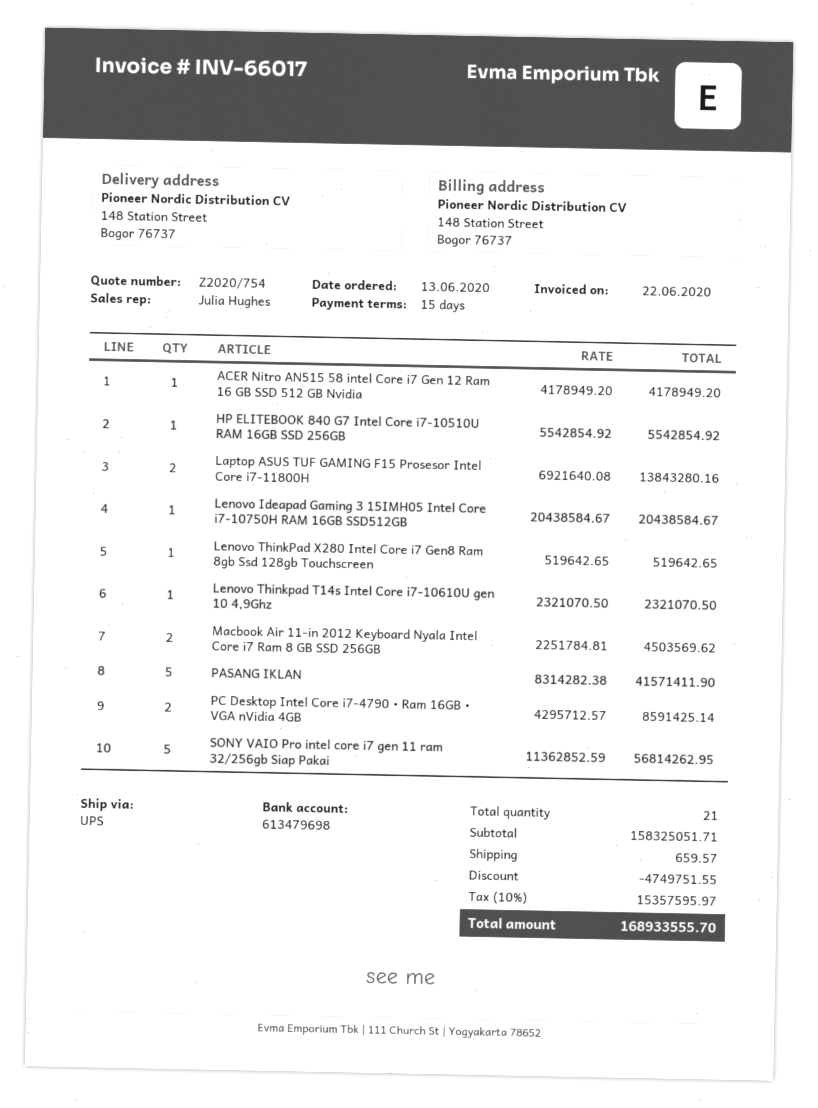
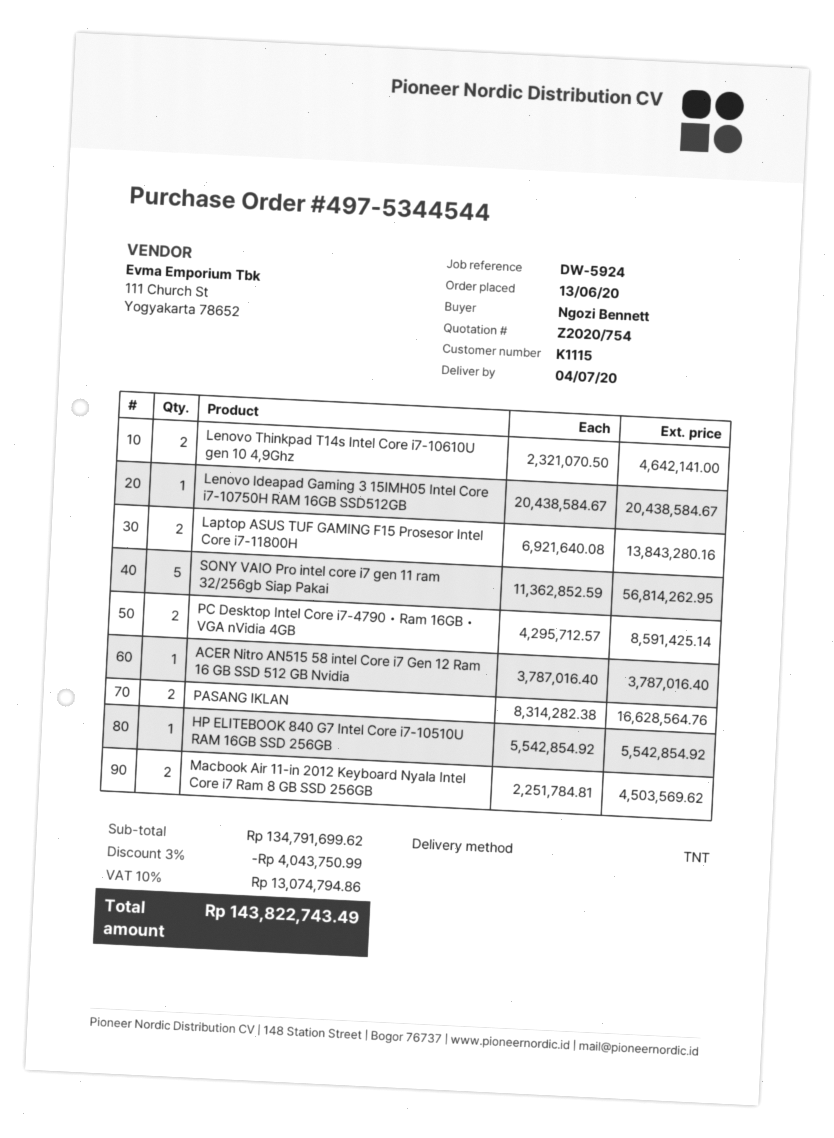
shipping method: UPS -> TNT
ACER Nitro AN515 58 intel Core i7 Gen 12 Ram 16 GB SSD 512 GB Nvidia: 1 x 4178949.20 = 4178949.20 -> 1 x 3787016.40 = 3787016.40
Lenovo ThinkPad X280 Intel Core i7 Gen8 Ram 8gb Ssd 128gb Touchscreen: 1 x 519642.65 = 519642.65 -> none
Lenovo Thinkpad T14s Intel Core i7-10610U gen 10 4,9Ghz: 1 x 2321070.50 = 2321070.50 -> 2 x 2321070.50 = 4642141.00
PASANG IKLAN: 5 x 8314282.38 = 41571411.90 -> 2 x 8314282.38 = 16628564.76
subtotal: 158325051.71 -> 134791699.62
discount: 4749751.55 -> 4043750.99
shipping: 659.57 -> none
tax: 10% = 15357595.97 -> 10% = 13074794.86
total: 168933555.70 -> 143822743.49

